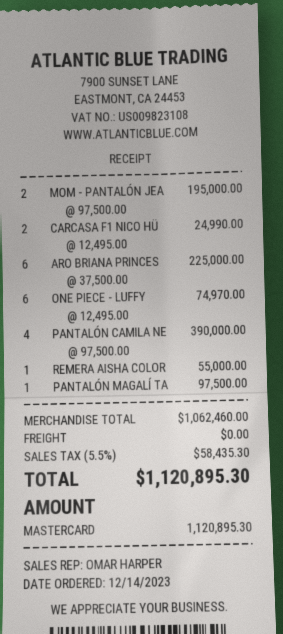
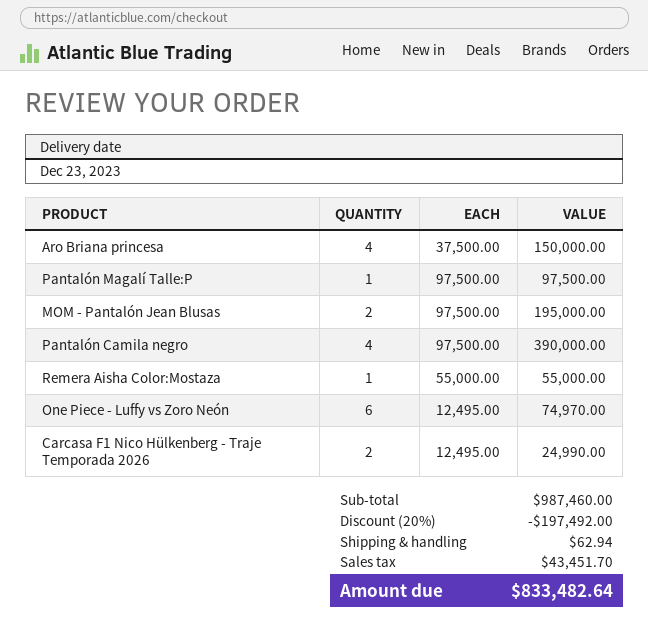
ARO BRIANA PRINCES: 6 x 37500.00 = 225000.00 -> 4 x 37500.00 = 150000.00
subtotal: 1062460.00 -> 987460.00
discount: none -> 20% = 197492.00
shipping: 0.00 -> 62.94
tax: 58435.30 -> 43451.70
total: 1120895.30 -> 833482.64

